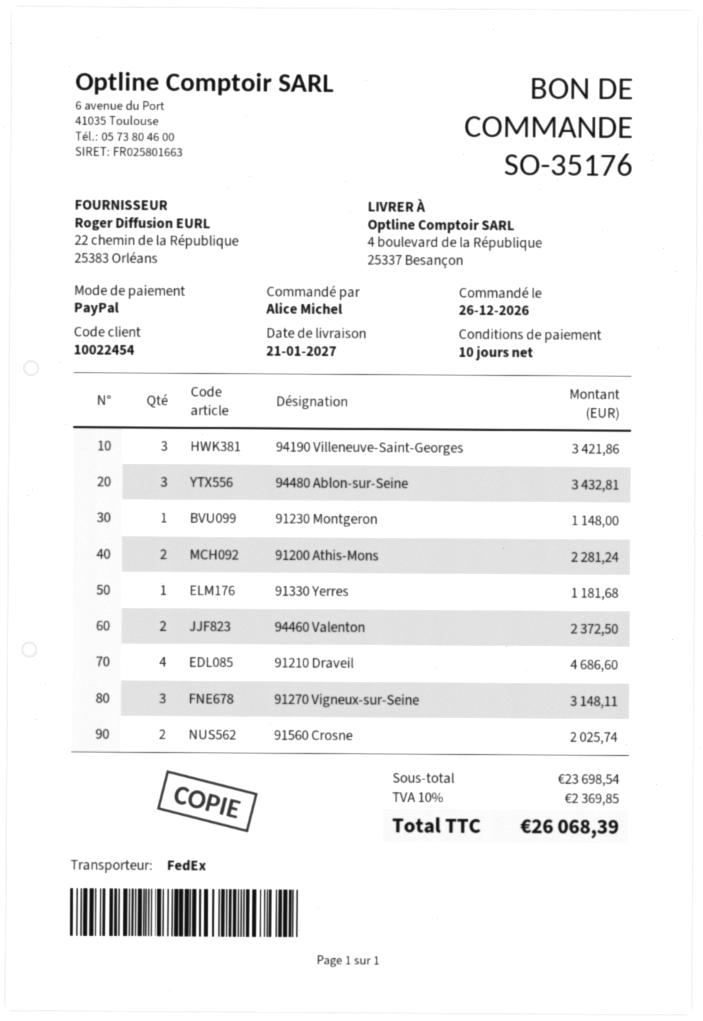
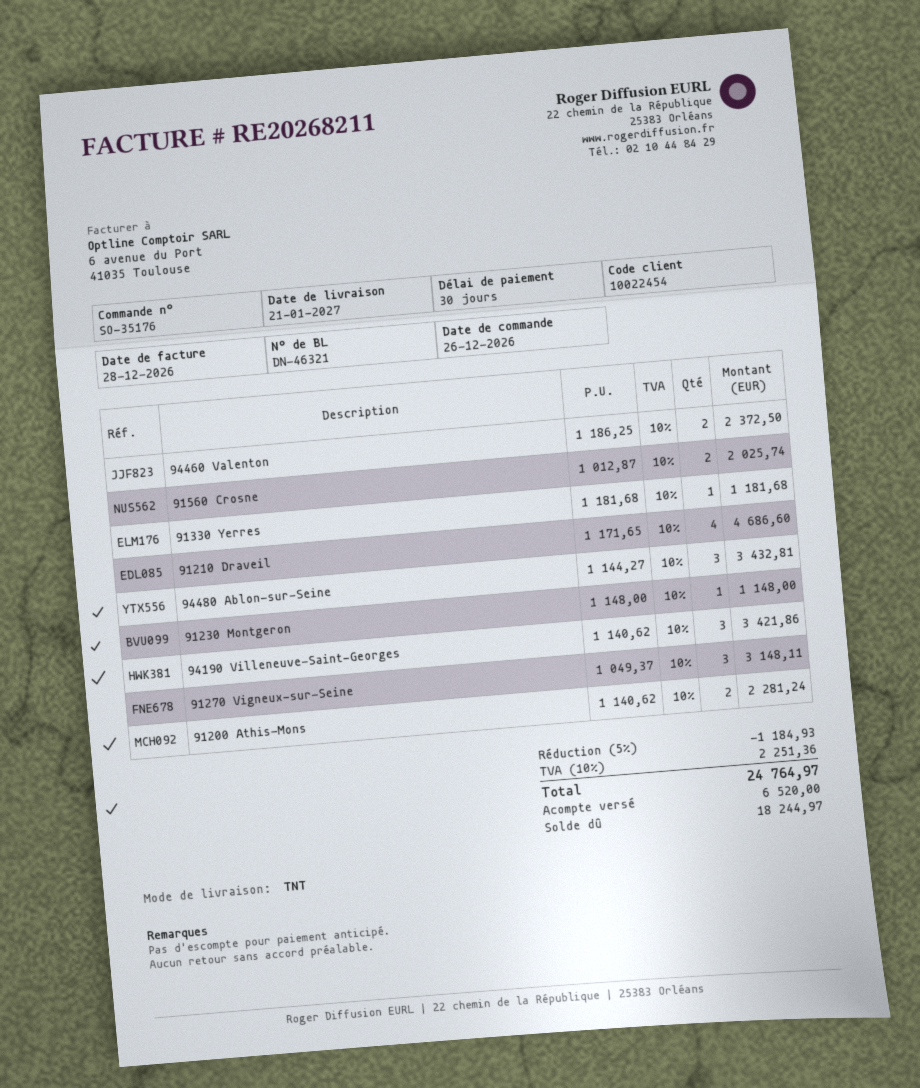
payment terms: 10 days -> 30 days
shipping method: FedEx -> TNT
discount: none -> 5% = 1184.93
tax: 10% = 2369.85 -> 10% = 2251.36
total: 26068.39 -> 24764.97

